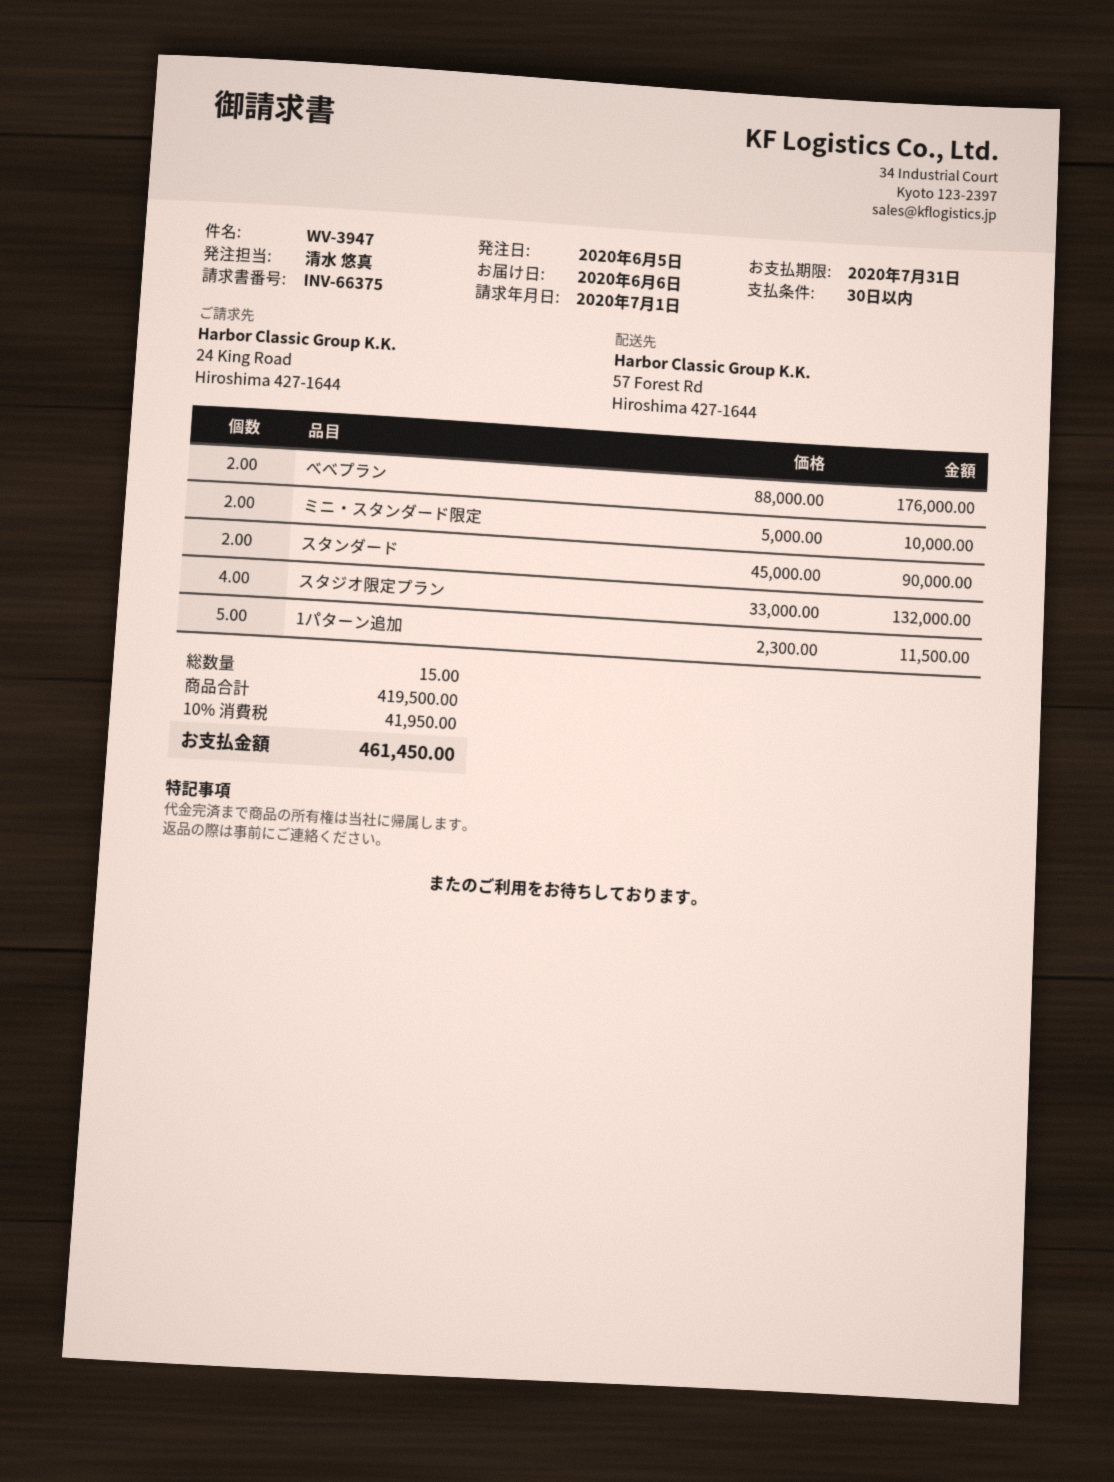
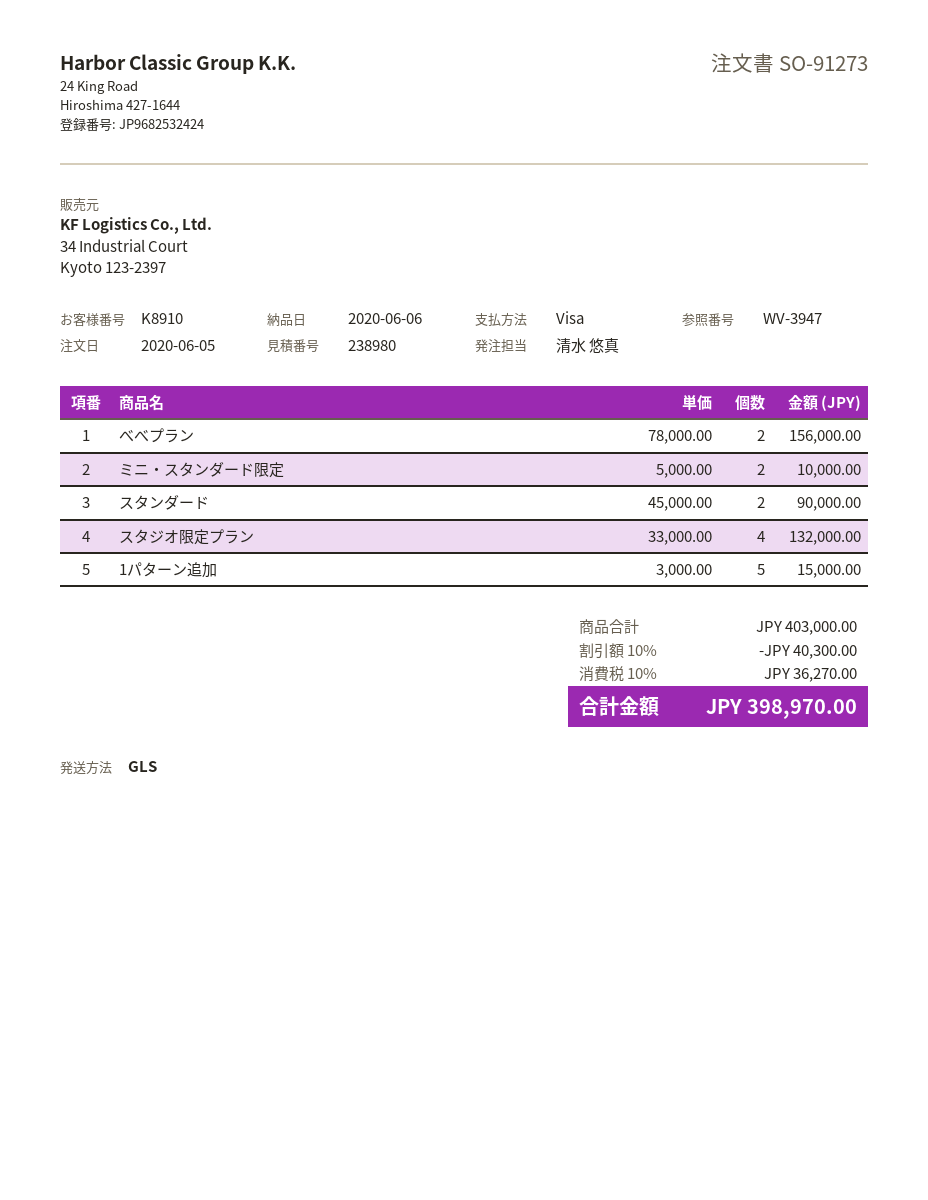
べべプラン: 2 x 88000.00 = 176000.00 -> 2 x 78000.00 = 156000.00
1パターン追加: 5 x 2300.00 = 11500.00 -> 5 x 3000.00 = 15000.00
subtotal: 419500.00 -> 403000.00
discount: none -> 10% = 40300.00
tax: 10% = 41950.00 -> 10% = 36270.00
total: 461450.00 -> 398970.00

